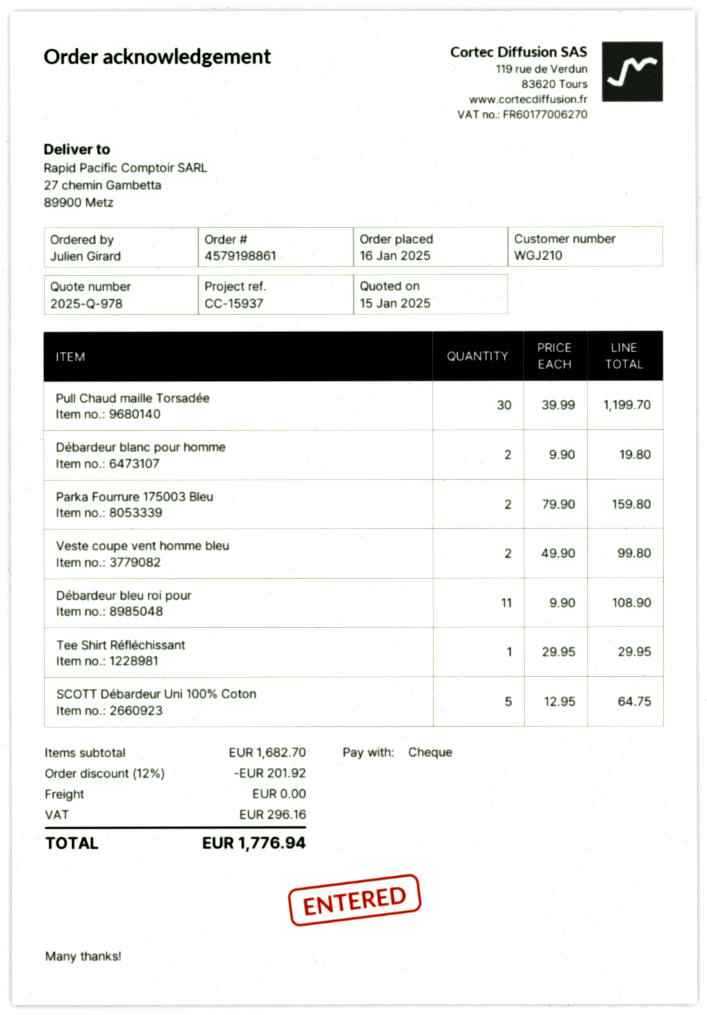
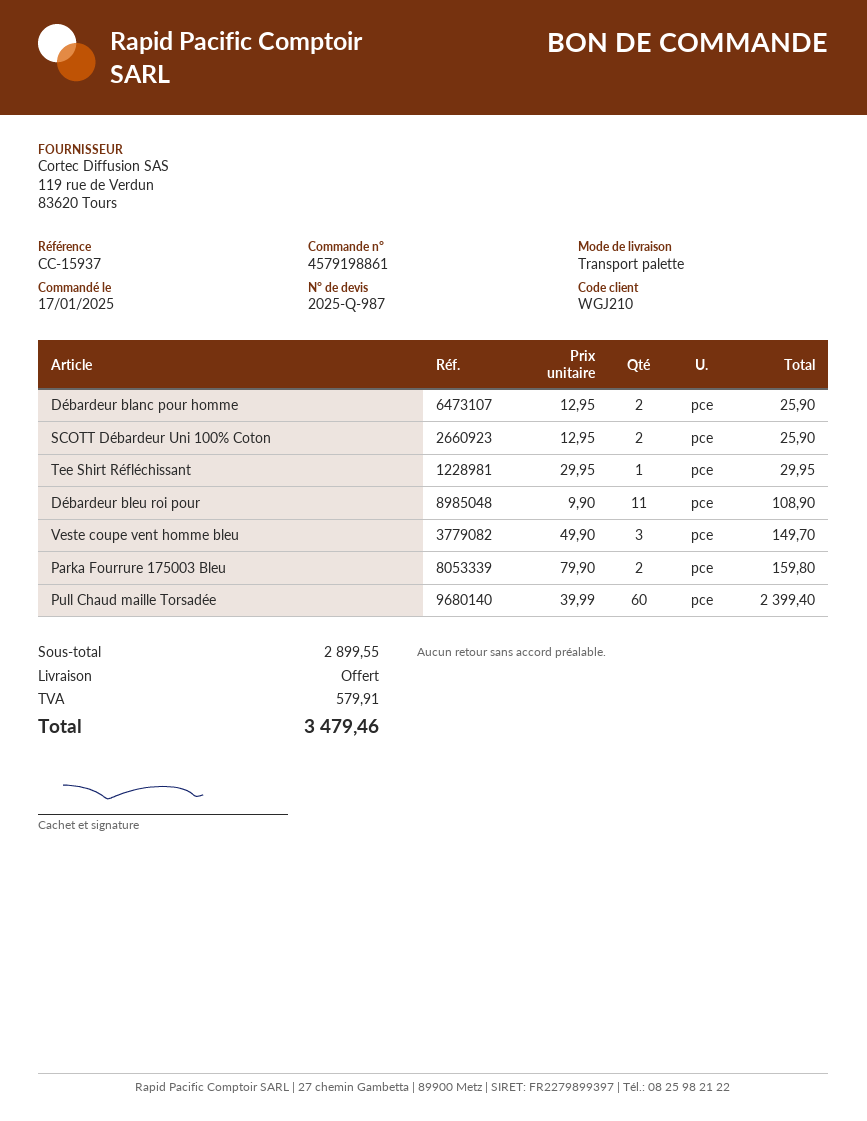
quote number: 2025-Q-978 -> 2025-Q-987
order date: 2025-01-16 -> 2025-01-17
Pull Chaud maille Torsadée: 30 x 39.99 = 1199.70 -> 60 x 39.99 = 2399.40
Débardeur blanc pour homme: 2 x 9.90 = 19.80 -> 2 x 12.95 = 25.90
Veste coupe vent homme bleu: 2 x 49.90 = 99.80 -> 3 x 49.90 = 149.70
SCOTT Débardeur Uni 100% Coton: 5 x 12.95 = 64.75 -> 2 x 12.95 = 25.90
subtotal: 1682.70 -> 2899.55
discount: 12% = 201.92 -> none
tax: 296.16 -> 579.91
total: 1776.94 -> 3479.46

